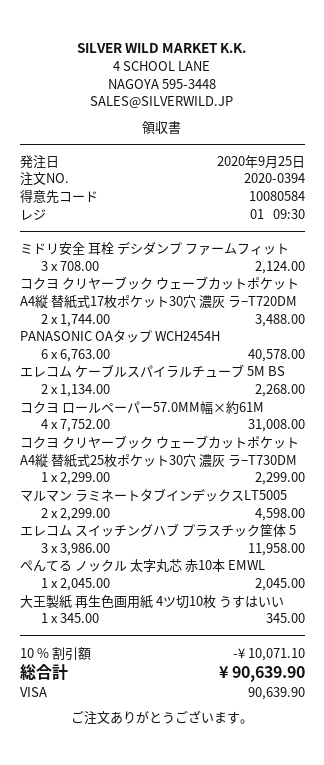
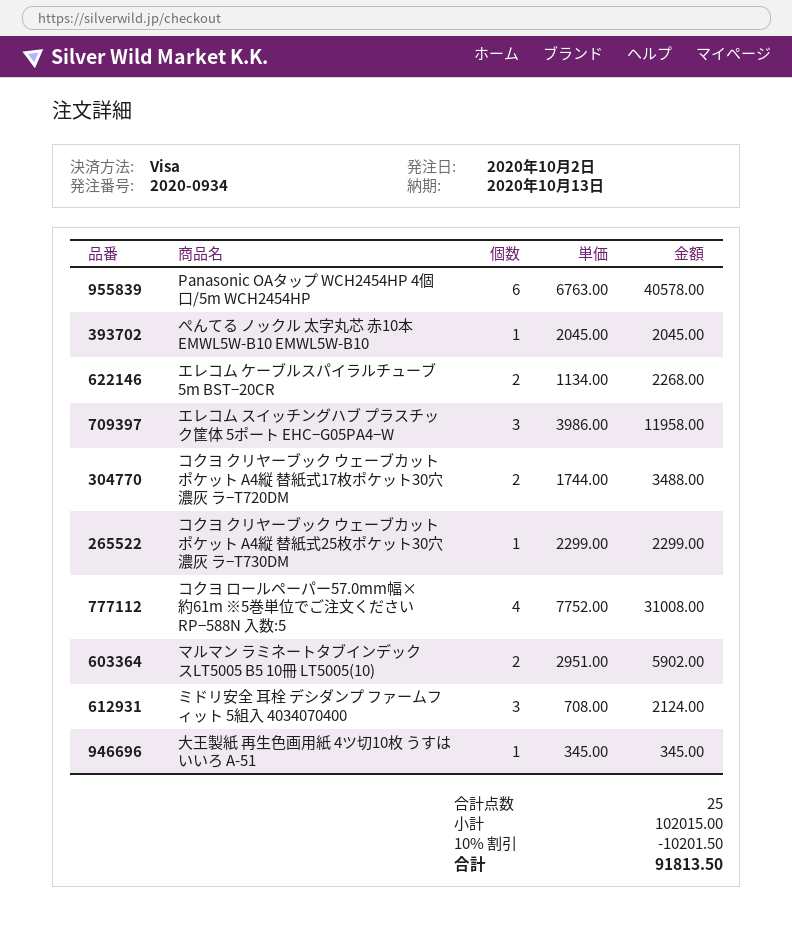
order number: 2020-0394 -> 2020-0934
order date: 2020-09-25 -> 2020-10-02
マルマン ラミネートタブインデックスLT5005: 2 x 2299.00 = 4598.00 -> 2 x 2951.00 = 5902.00
discount: 10% = 10071.10 -> 10% = 10201.50
total: 90639.90 -> 91813.50

